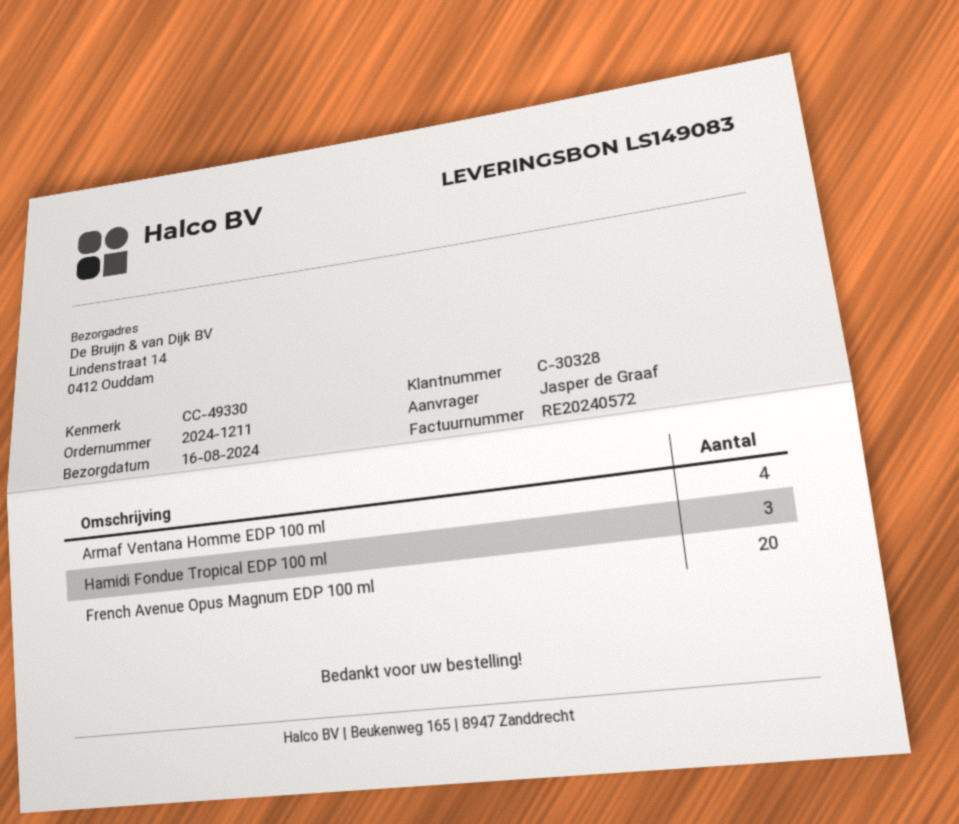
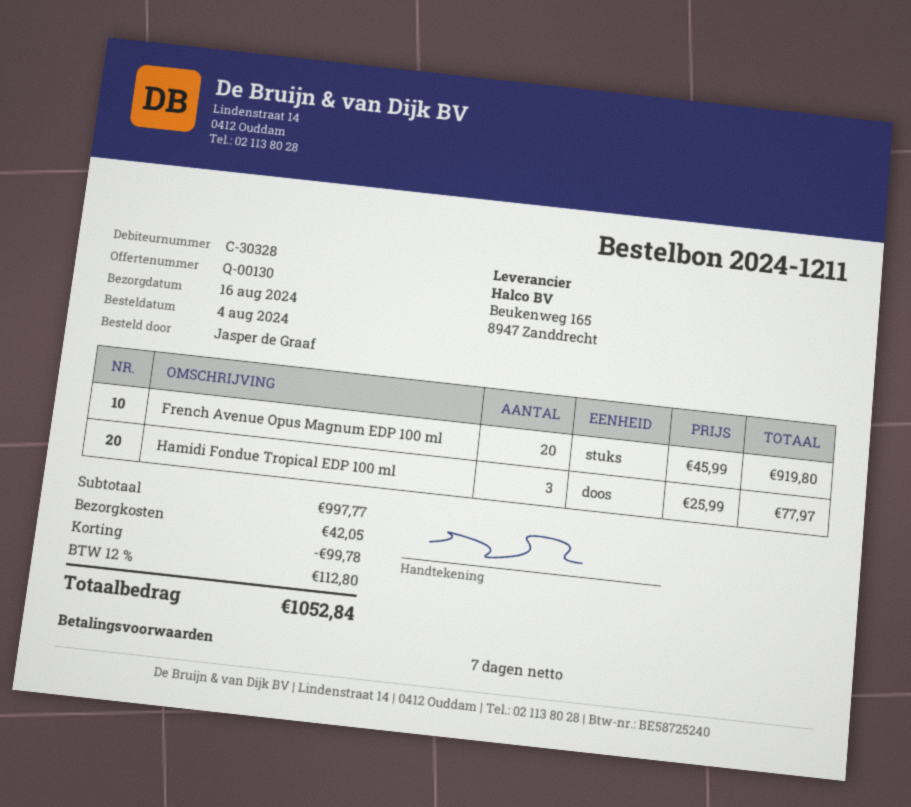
Armaf Ventana Homme EDP 100 ml: 4 -> none

